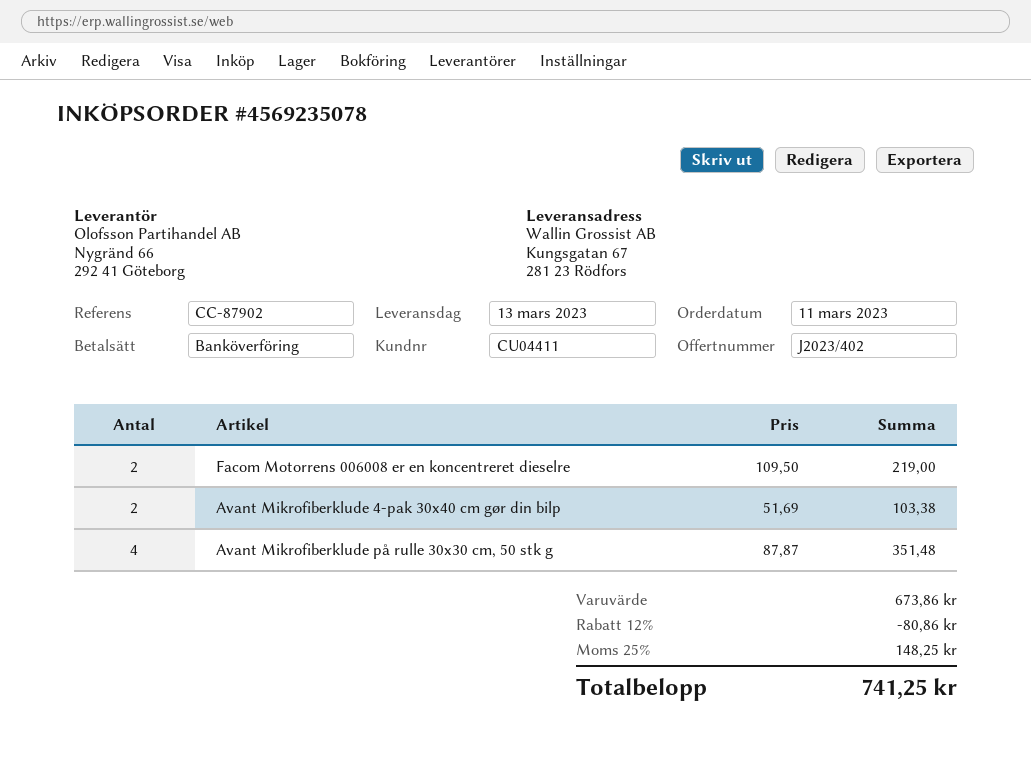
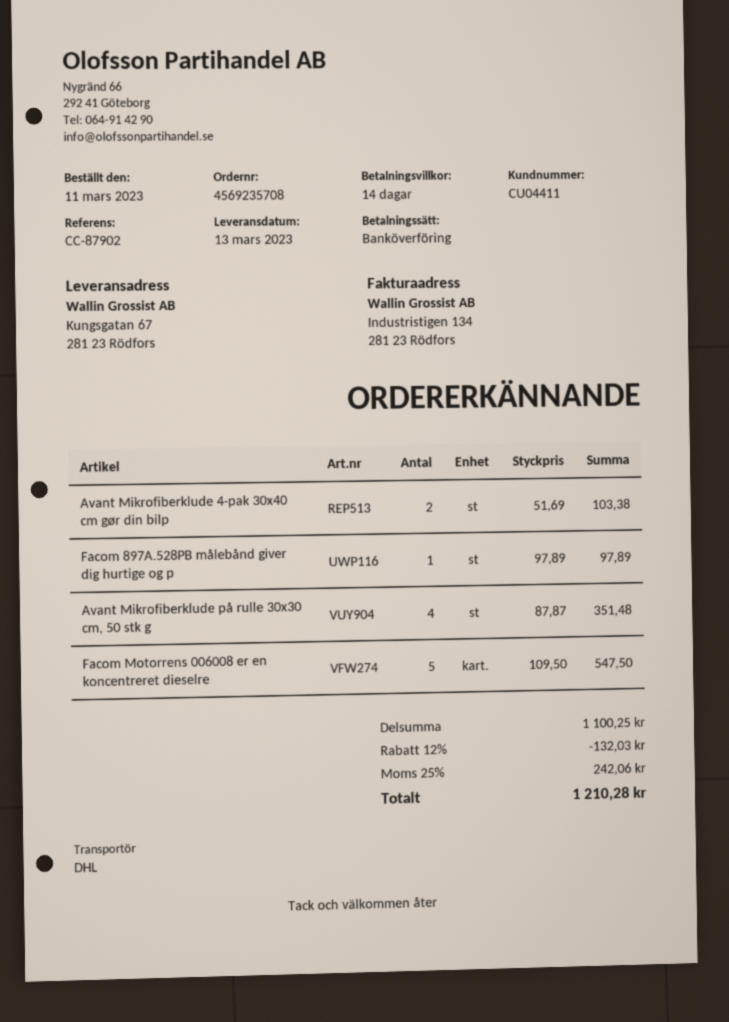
order number: 4569235078 -> 4569235708
Facom Motorrens 006008 er en koncentreret dieselre: 2 x 109.50 = 219.00 -> 5 x 109.50 = 547.50
Facom 897A.528PB målebånd giver dig hurtige og p: none -> 1 x 97.89 = 97.89
subtotal: 673.86 -> 1100.25
discount: 12% = 80.86 -> 12% = 132.03
tax: 25% = 148.25 -> 25% = 242.06
total: 741.25 -> 1210.28

